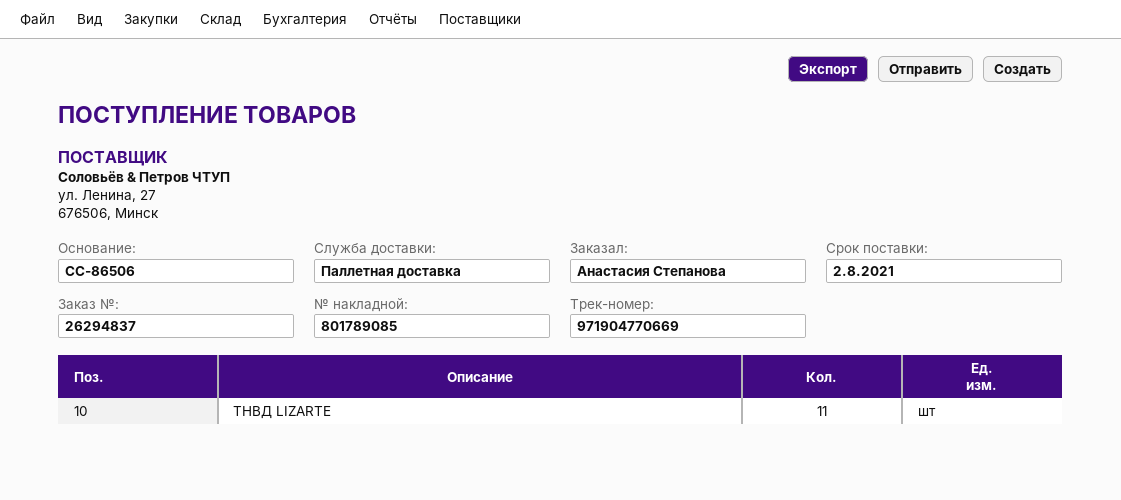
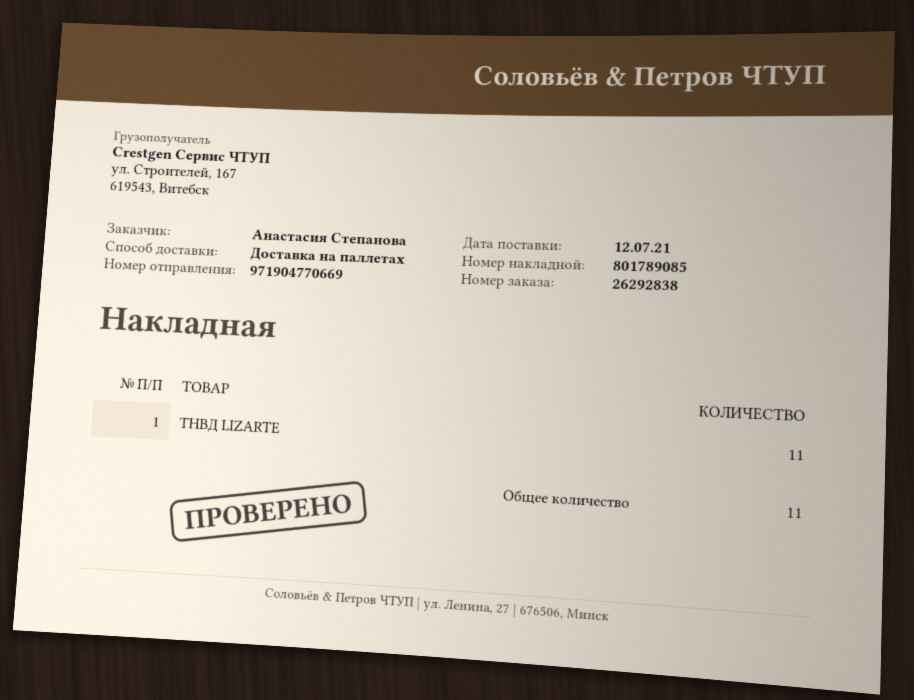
order number: 26294837 -> 26292838
delivery date: 2021-08-02 -> 2021-07-12

